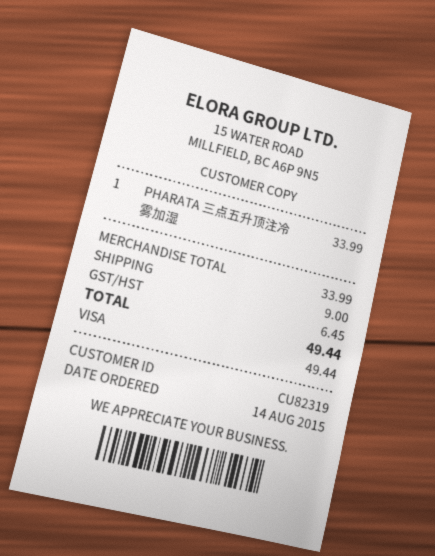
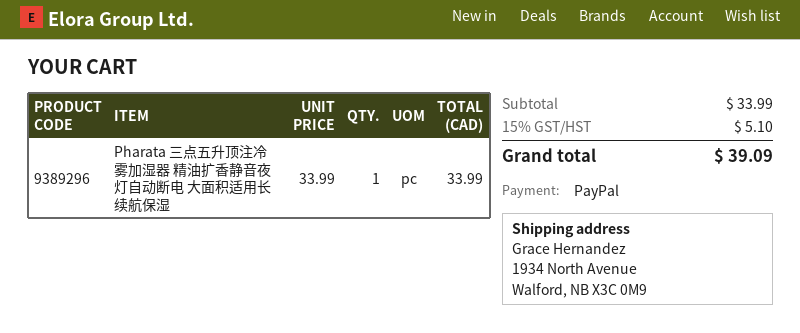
payment method: Visa -> PayPal
shipping: 9.00 -> none
tax: 6.45 -> 5.10
total: 49.44 -> 39.09

